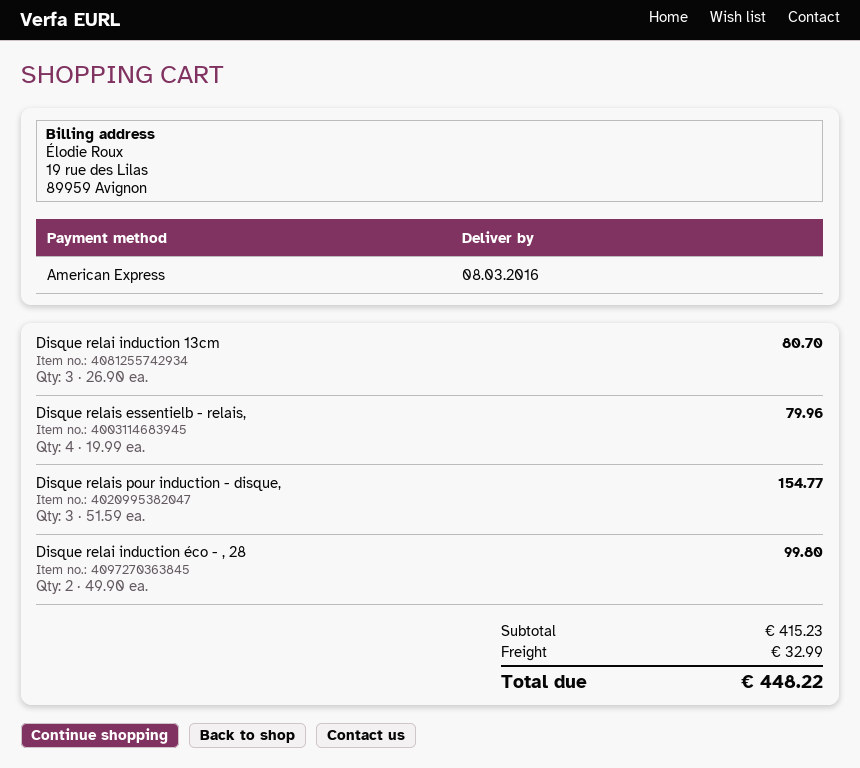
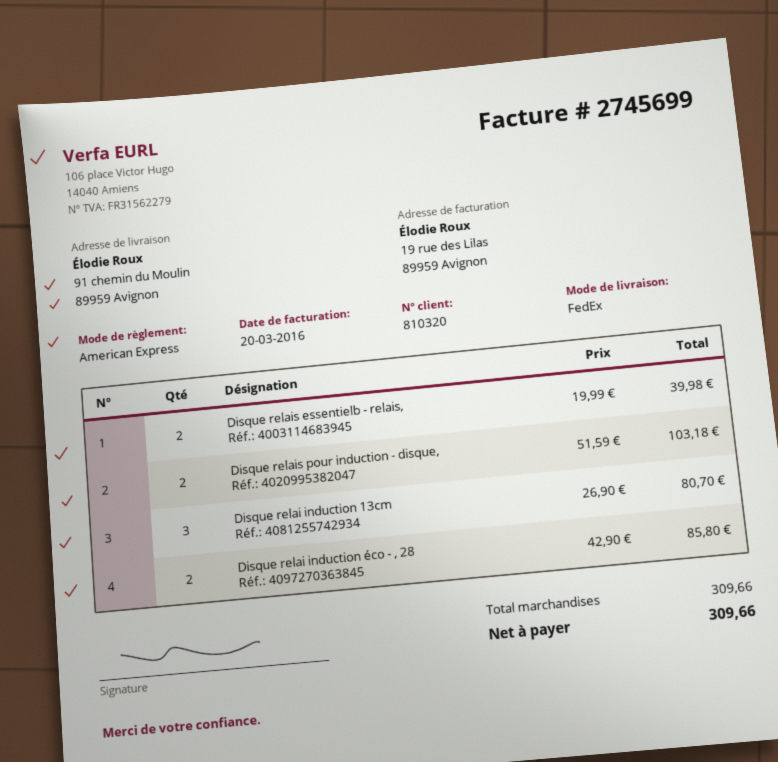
Disque relais essentielb - relais,: 4 x 19.99 = 79.96 -> 2 x 19.99 = 39.98
Disque relais pour induction - disque,: 3 x 51.59 = 154.77 -> 2 x 51.59 = 103.18
Disque relai induction éco - , 28: 2 x 49.90 = 99.80 -> 2 x 42.90 = 85.80
subtotal: 415.23 -> 309.66
shipping: 32.99 -> none
total: 448.22 -> 309.66

